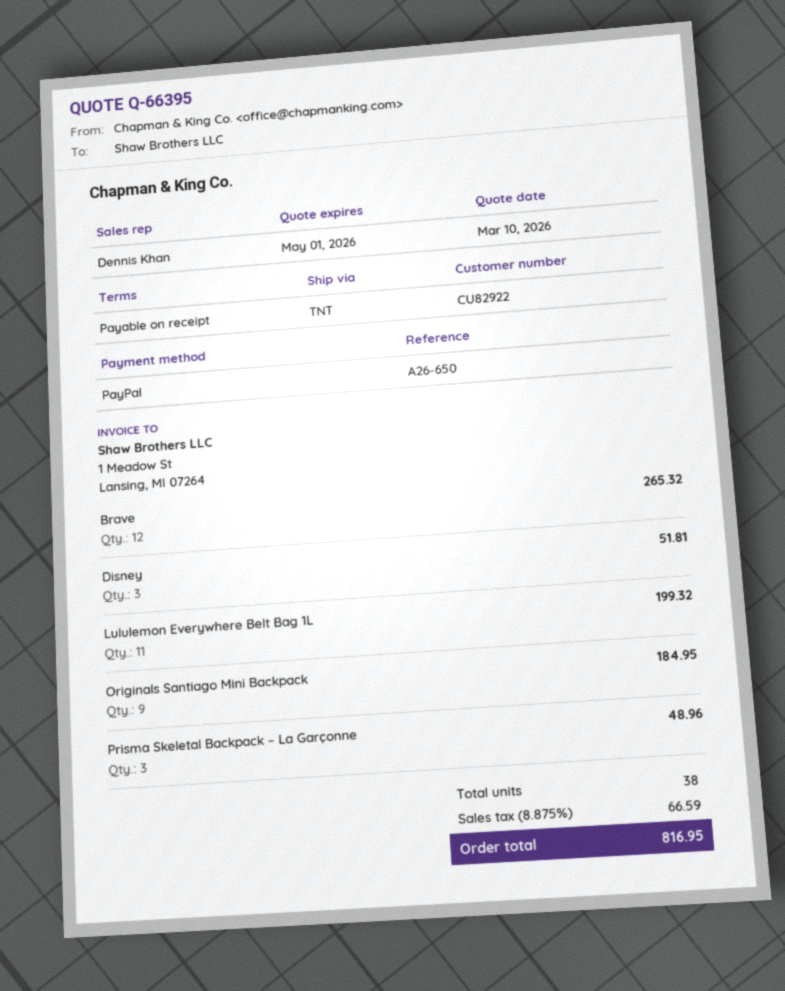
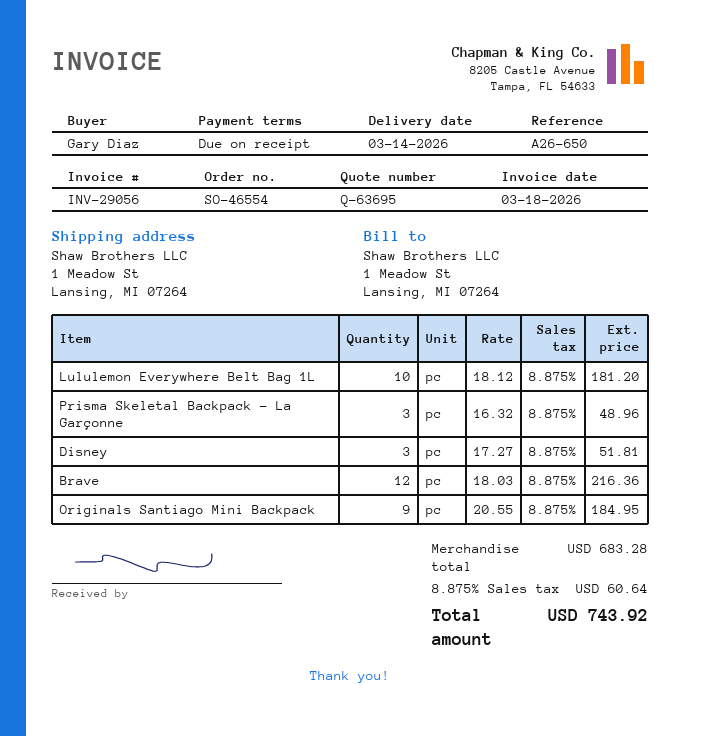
quote number: Q-66395 -> Q-63695
Brave: 12 for 265.32 -> 12 for 216.36
Lululemon Everywhere Belt Bag 1L: 11 for 199.32 -> 10 for 181.20
tax: 8.875% = 66.59 -> 8.875% = 60.64
total: 816.95 -> 743.92

